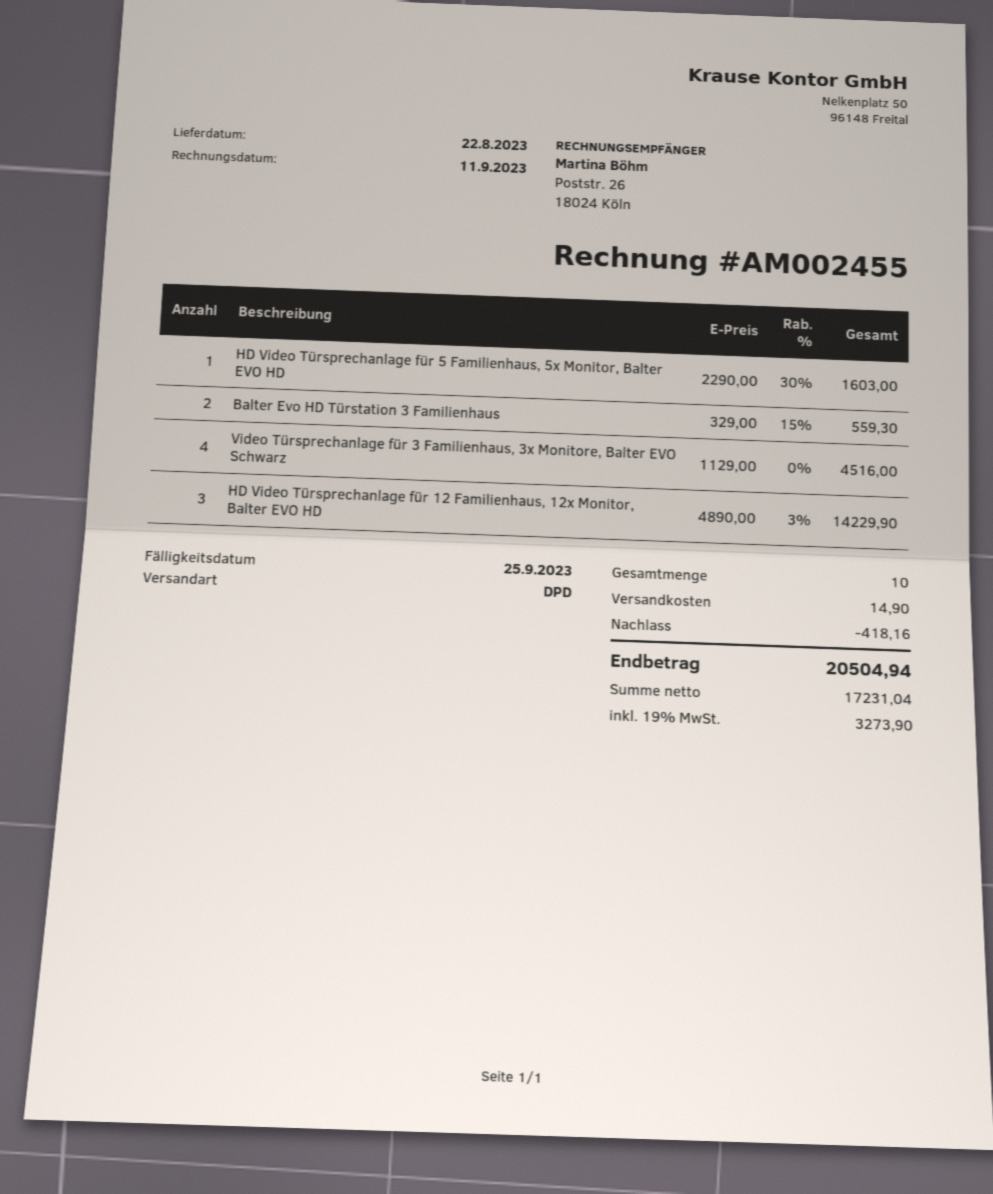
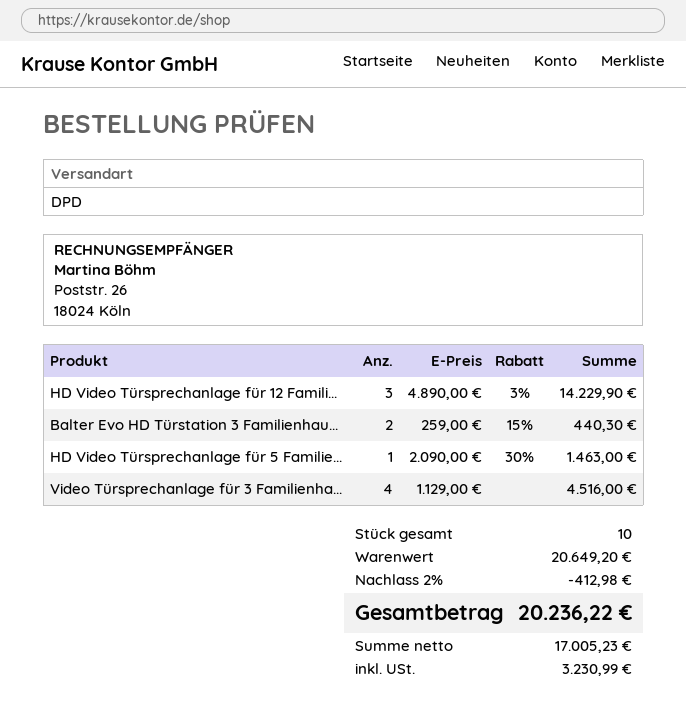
HD Video Türsprechanlage für 5 Familienhaus, 5x Monitor, Balter EVO HD: 1 x 2290.00 - 30% = 1603.00 -> 1 x 2090.00 - 30% = 1463.00
Balter Evo HD Türstation 3 Familienhaus: 2 x 329.00 - 15% = 559.30 -> 2 x 259.00 - 15% = 440.30
discount: 418.16 -> 412.98
shipping: 14.90 -> none
net: 17231.04 -> 17005.23
tax: 3273.90 -> 3230.99
total: 20504.94 -> 20236.22

